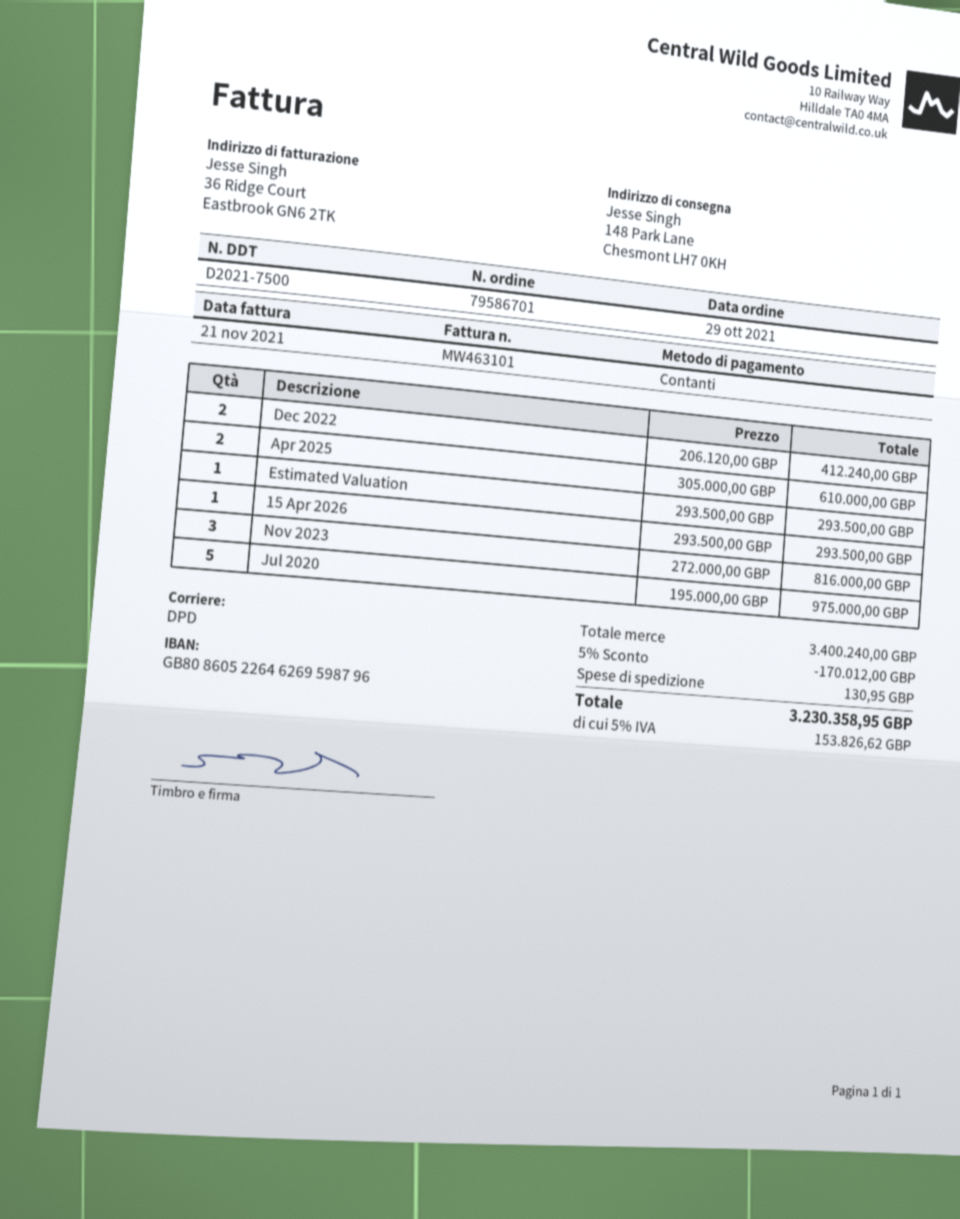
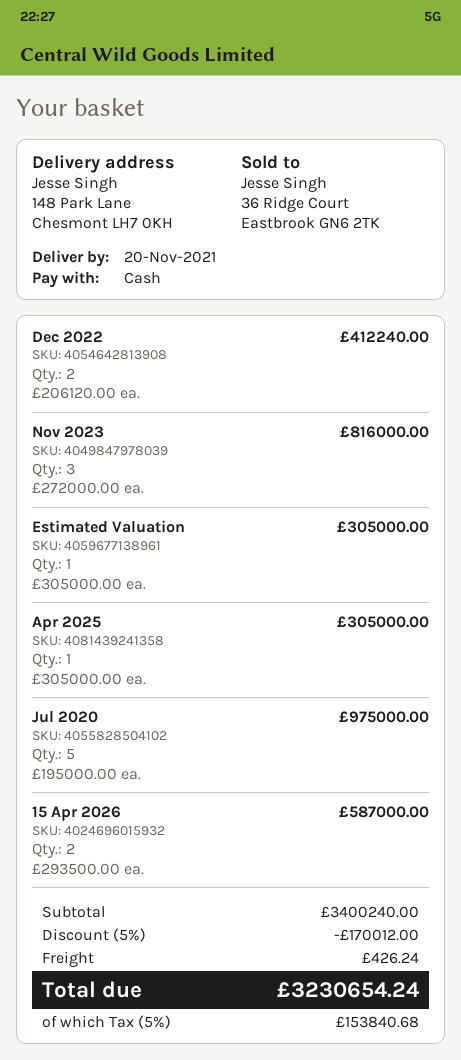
Apr 2025: 2 x 305000.00 = 610000.00 -> 1 x 305000.00 = 305000.00
Estimated Valuation: 1 x 293500.00 = 293500.00 -> 1 x 305000.00 = 305000.00
15 Apr 2026: 1 x 293500.00 = 293500.00 -> 2 x 293500.00 = 587000.00
shipping: 130.95 -> 426.24
tax: 5% = 153826.62 -> 5% = 153840.68
total: 3230358.95 -> 3230654.24

